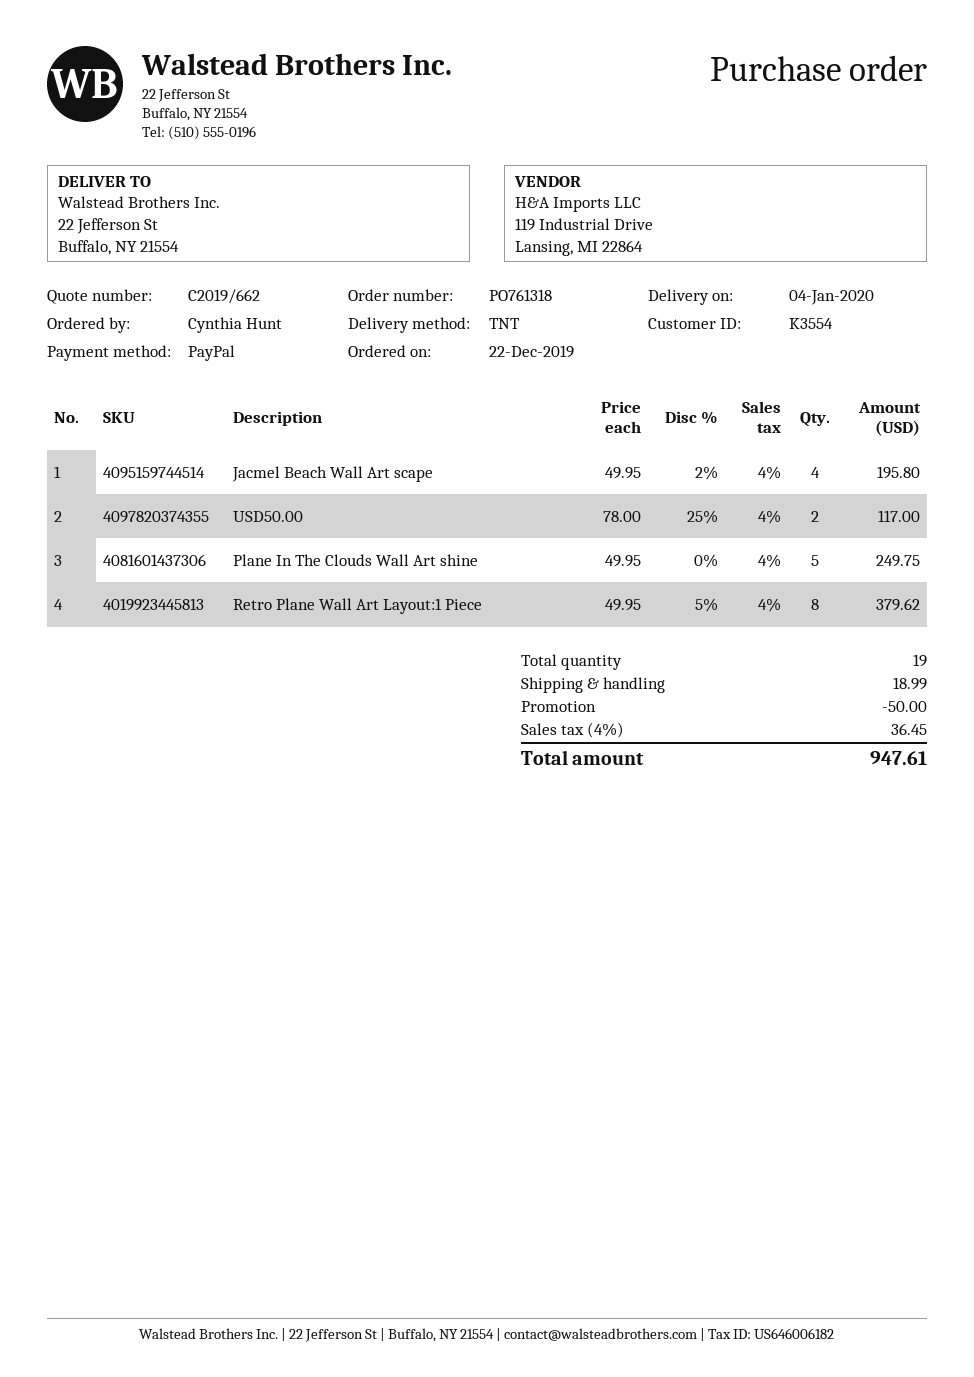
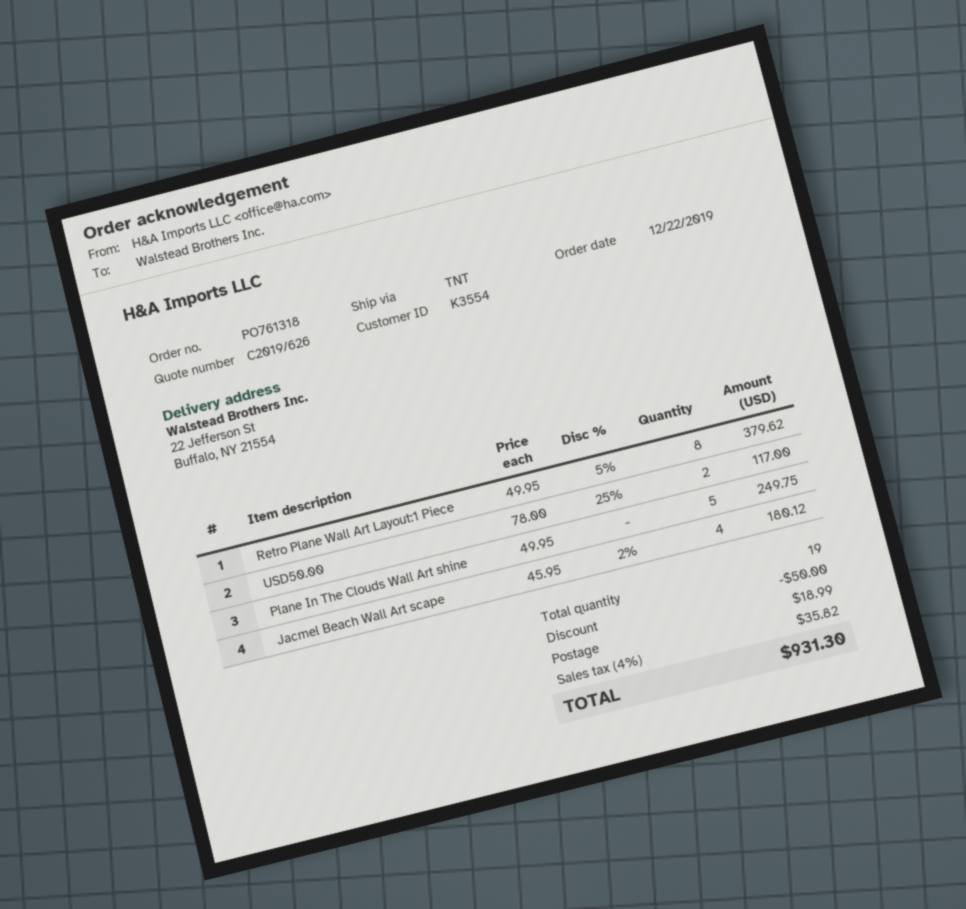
quote number: C2019/662 -> C2019/626
Jacmel Beach Wall Art scape: 4 x 49.95 - 2% = 195.80 -> 4 x 45.95 - 2% = 180.12
tax: 4% = 36.45 -> 4% = 35.82
total: 947.61 -> 931.30

